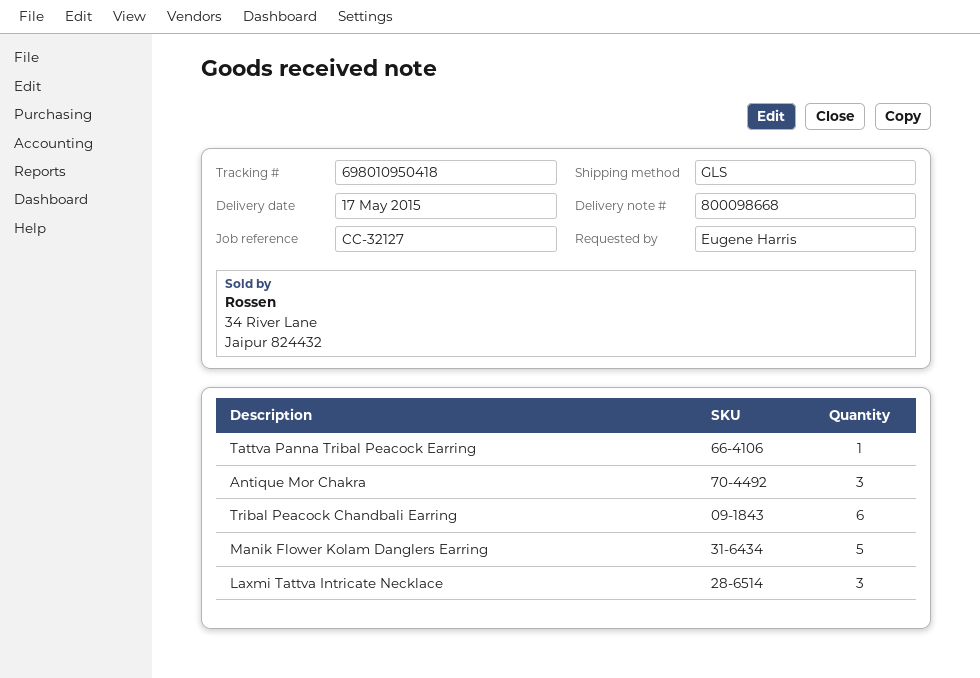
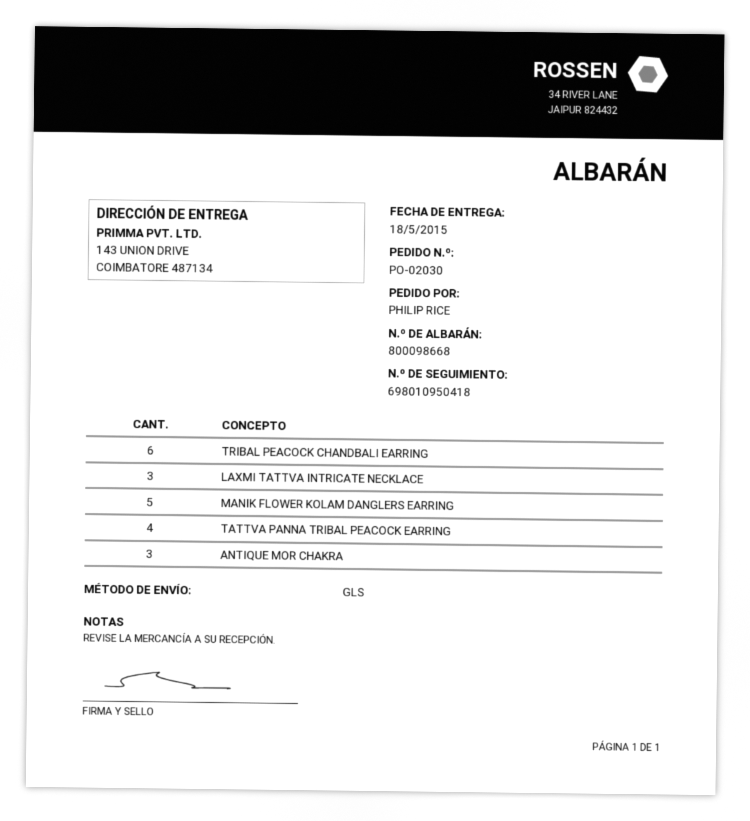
delivery date: 2015-05-17 -> 2015-05-18
ordered by: Eugene Harris -> PHILIP RICE
Tattva Panna Tribal Peacock Earring: 1 -> 4

